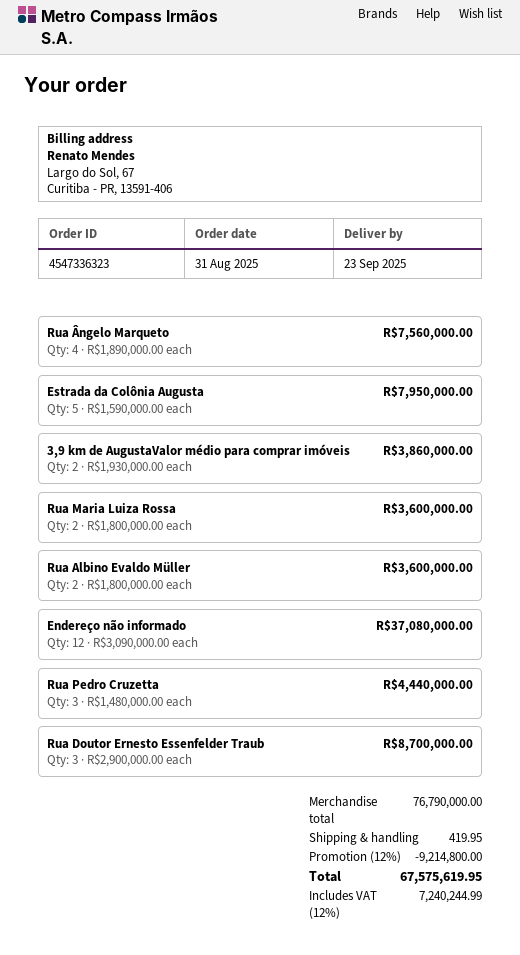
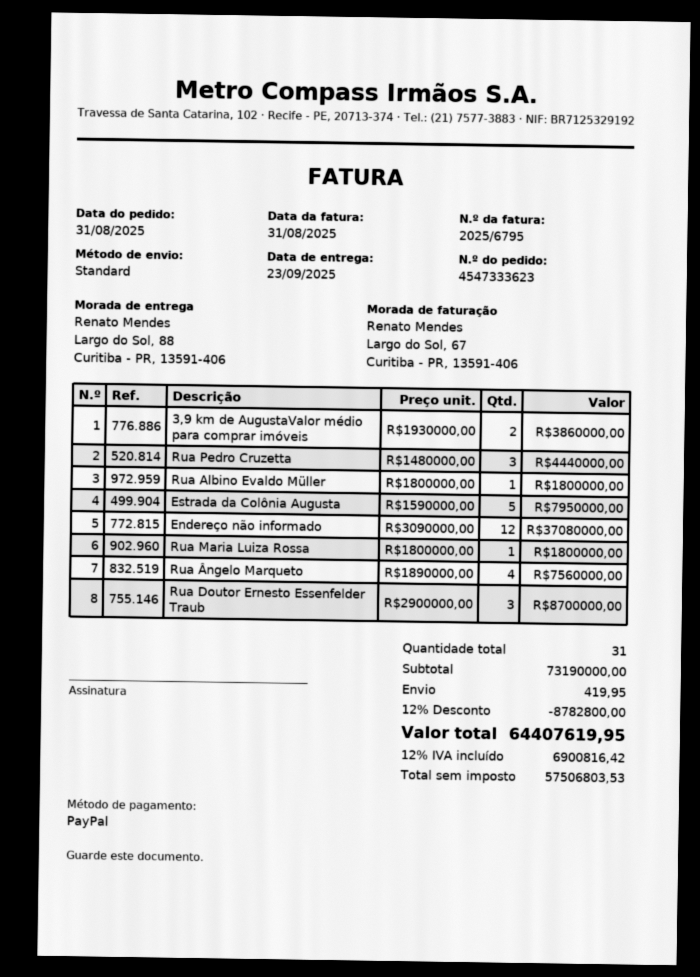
order number: 4547336323 -> 4547333623
Rua Maria Luiza Rossa: 2 x 1800000.00 = 3600000.00 -> 1 x 1800000.00 = 1800000.00
Rua Albino Evaldo Müller: 2 x 1800000.00 = 3600000.00 -> 1 x 1800000.00 = 1800000.00
subtotal: 76790000.00 -> 73190000.00
discount: 12% = 9214800.00 -> 12% = 8782800.00
tax: 12% = 7240244.99 -> 12% = 6900816.42
total: 67575619.95 -> 64407619.95

